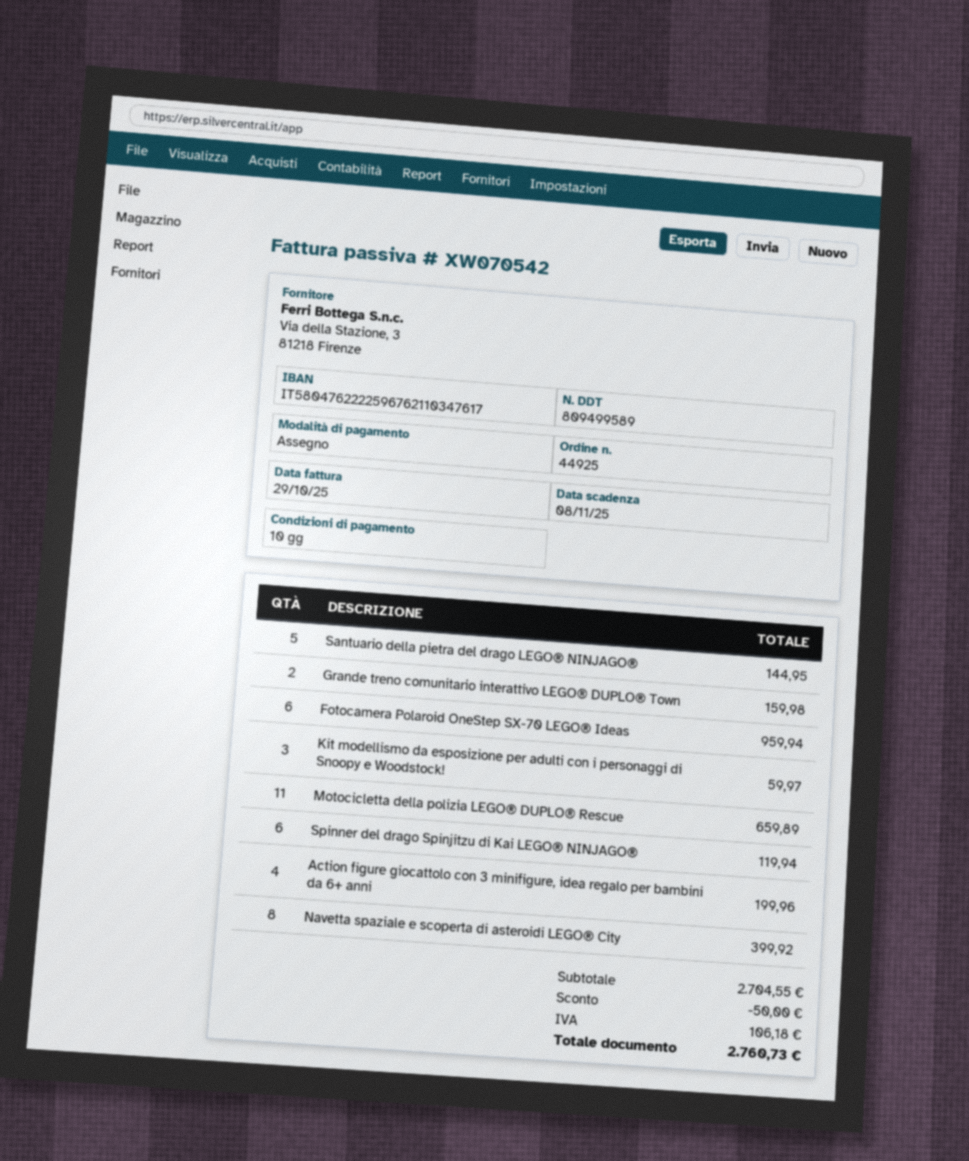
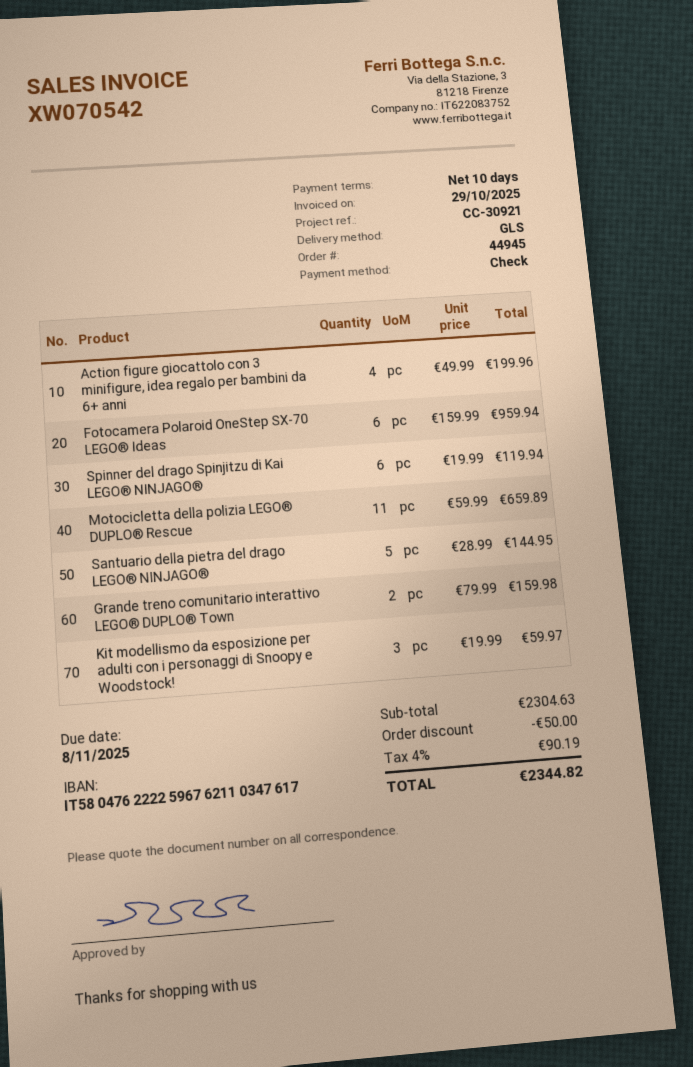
order number: 44925 -> 44945
Navetta spaziale e scoperta di asteroidi LEGO® City: 8 for 399.92 -> none
subtotal: 2704.55 -> 2304.63
tax: 106.18 -> 90.19
total: 2760.73 -> 2344.82

